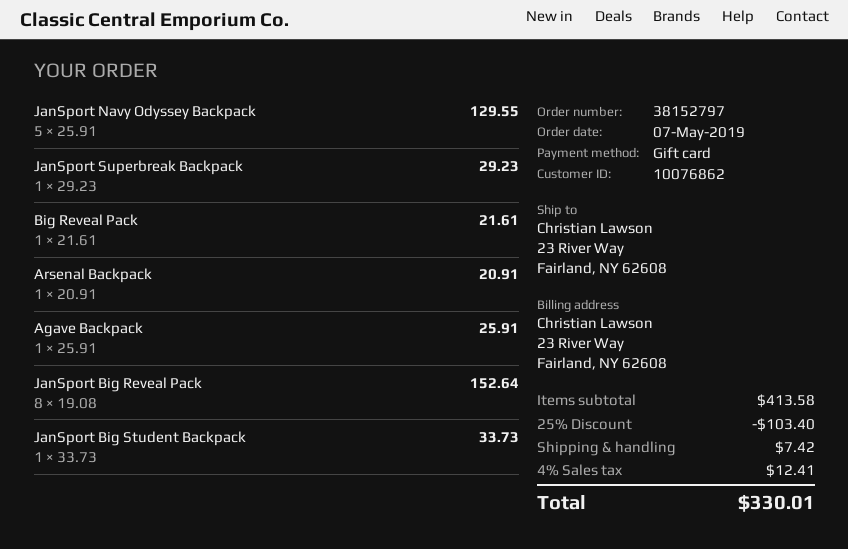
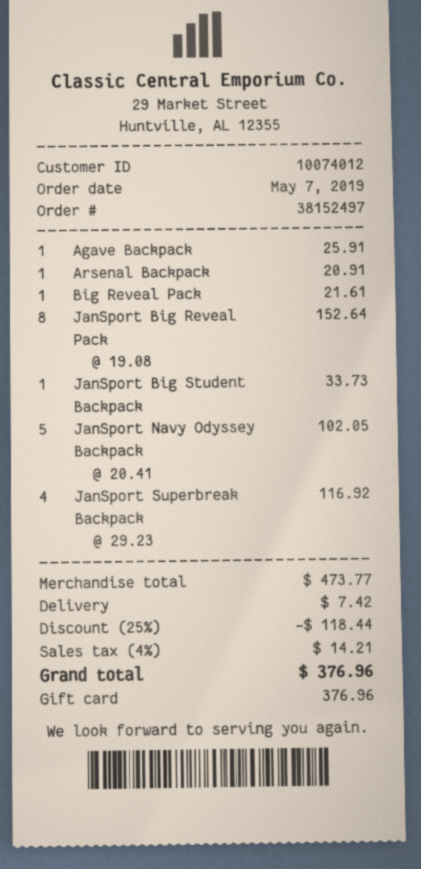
order number: 38152797 -> 38152497
customer number: 10076862 -> 10074012
JanSport Navy Odyssey Backpack: 5 x 25.91 = 129.55 -> 5 x 20.41 = 102.05
JanSport Superbreak Backpack: 1 x 29.23 = 29.23 -> 4 x 29.23 = 116.92
subtotal: 413.58 -> 473.77
discount: 25% = 103.40 -> 25% = 118.44
tax: 4% = 12.41 -> 4% = 14.21
total: 330.01 -> 376.96

